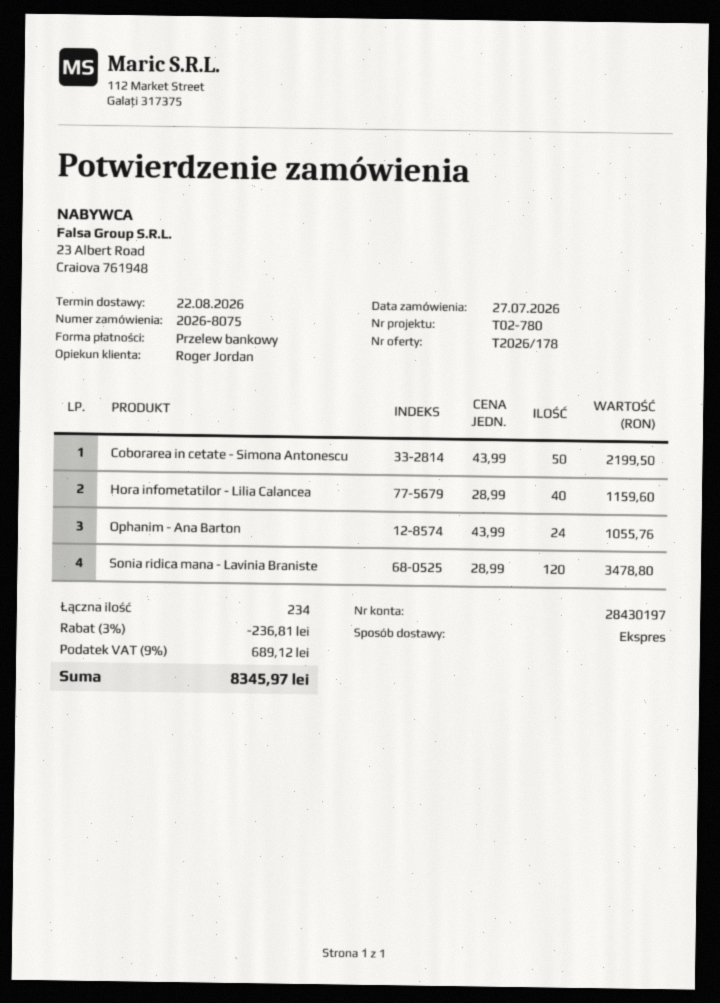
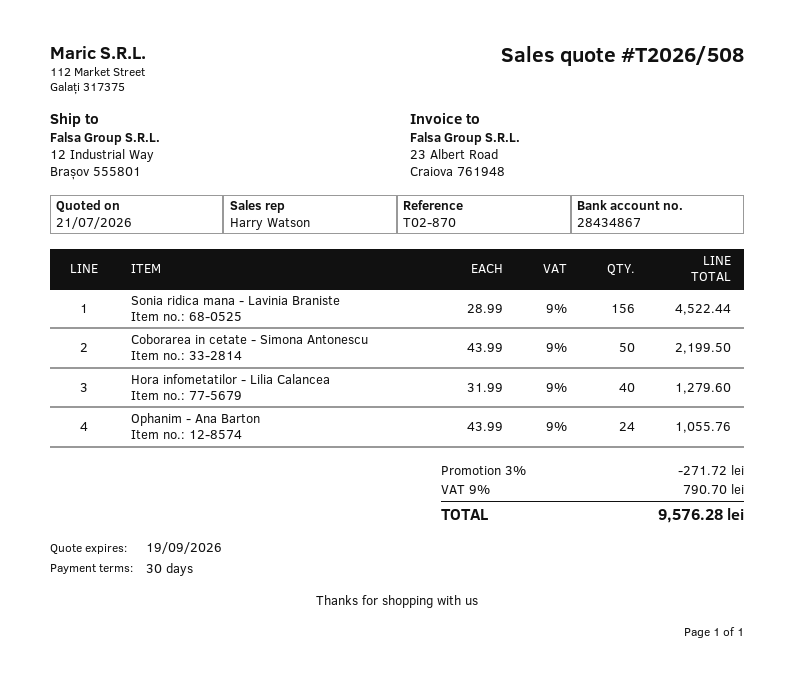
quote number: T2026/178 -> T2026/508
reference: T02-780 -> T02-870
sales rep: Roger Jordan -> Harry Watson
bank account: 28430197 -> 28434867
Hora infometatilor - Lilia Calancea: 40 x 28.99 = 1159.60 -> 40 x 31.99 = 1279.60
Sonia ridica mana - Lavinia Braniste: 120 x 28.99 = 3478.80 -> 156 x 28.99 = 4522.44
discount: 3% = 236.81 -> 3% = 271.72
tax: 9% = 689.12 -> 9% = 790.70
total: 8345.97 -> 9576.28

